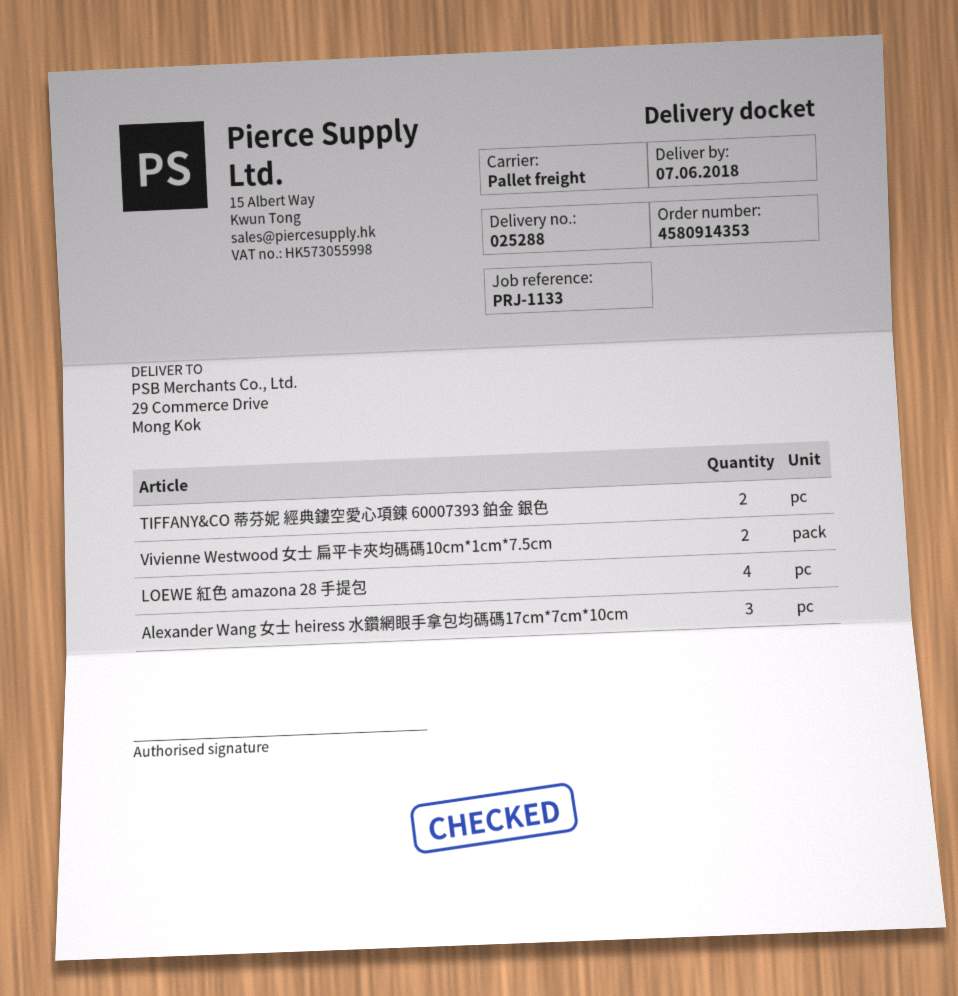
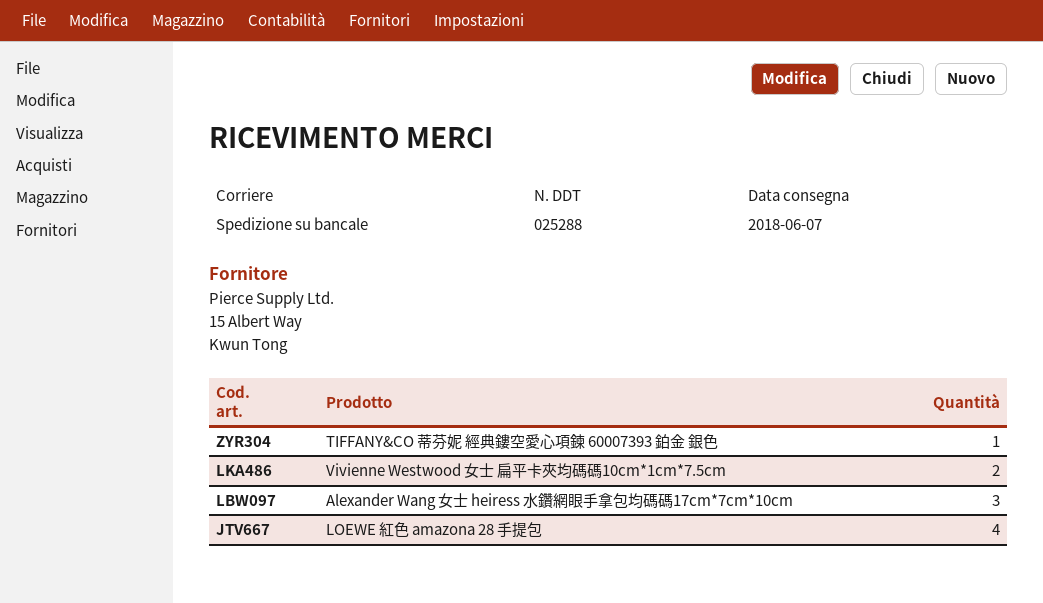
TIFFANY&CO 蒂芬妮 經典鏤空愛心項鍊 60007393 鉑金 銀色: 2 -> 1

